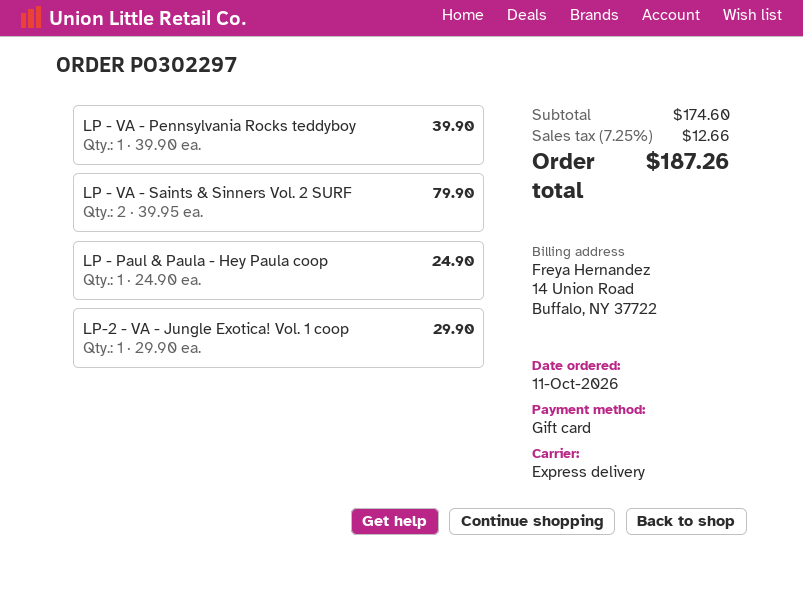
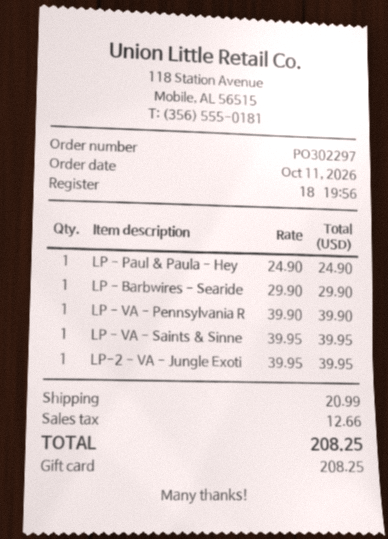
LP - VA - Saints & Sinners Vol. 2 SURF: 2 x 39.95 = 79.90 -> 1 x 39.95 = 39.95
LP-2 - VA - Jungle Exotica! Vol. 1 coop: 1 x 29.90 = 29.90 -> 1 x 39.95 = 39.95
LP - Barbwires - Searide: none -> 1 x 29.90 = 29.90
shipping: none -> 20.99
total: 187.26 -> 208.25

